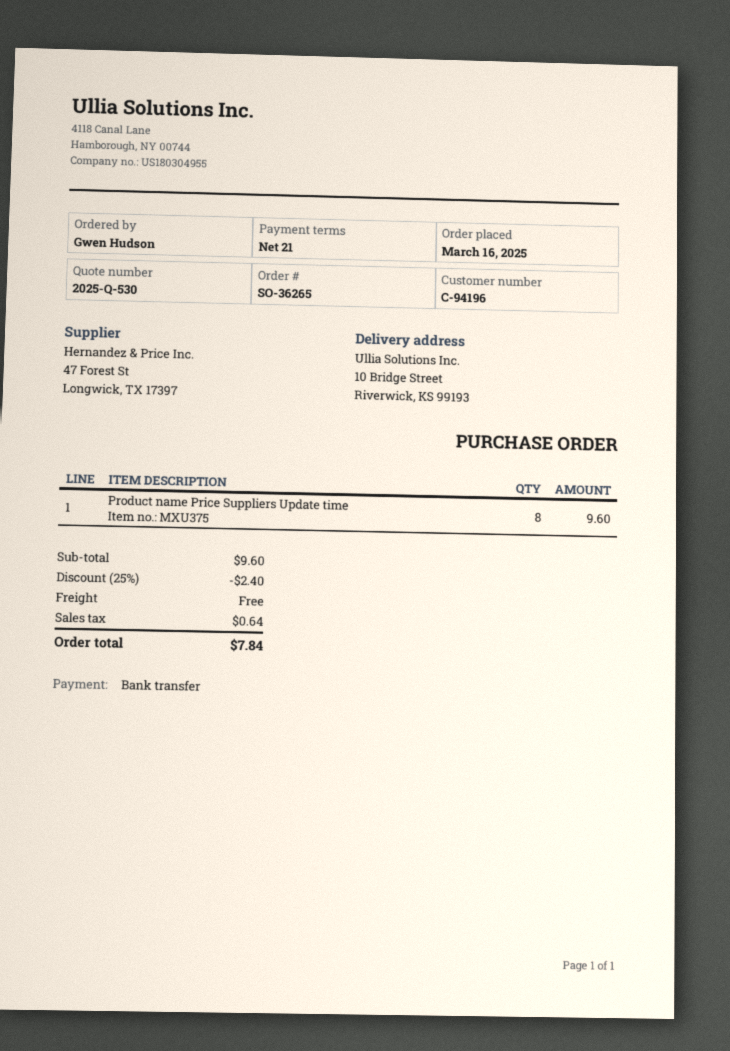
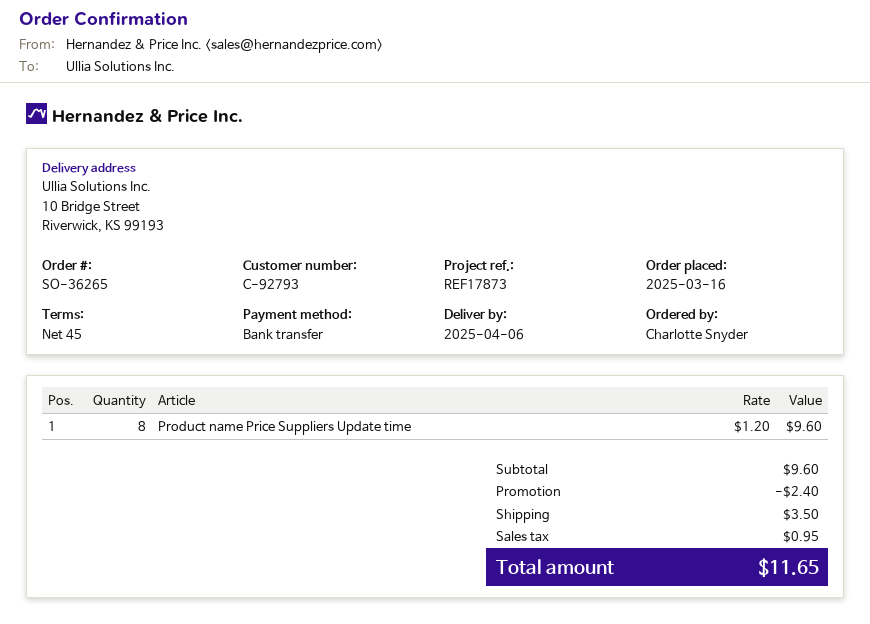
payment terms: 21 days -> 45 days
customer number: C-94196 -> C-92793
ordered by: Gwen Hudson -> Charlotte Snyder
shipping: 0.00 -> 3.50
tax: 0.64 -> 0.95
total: 7.84 -> 11.65

